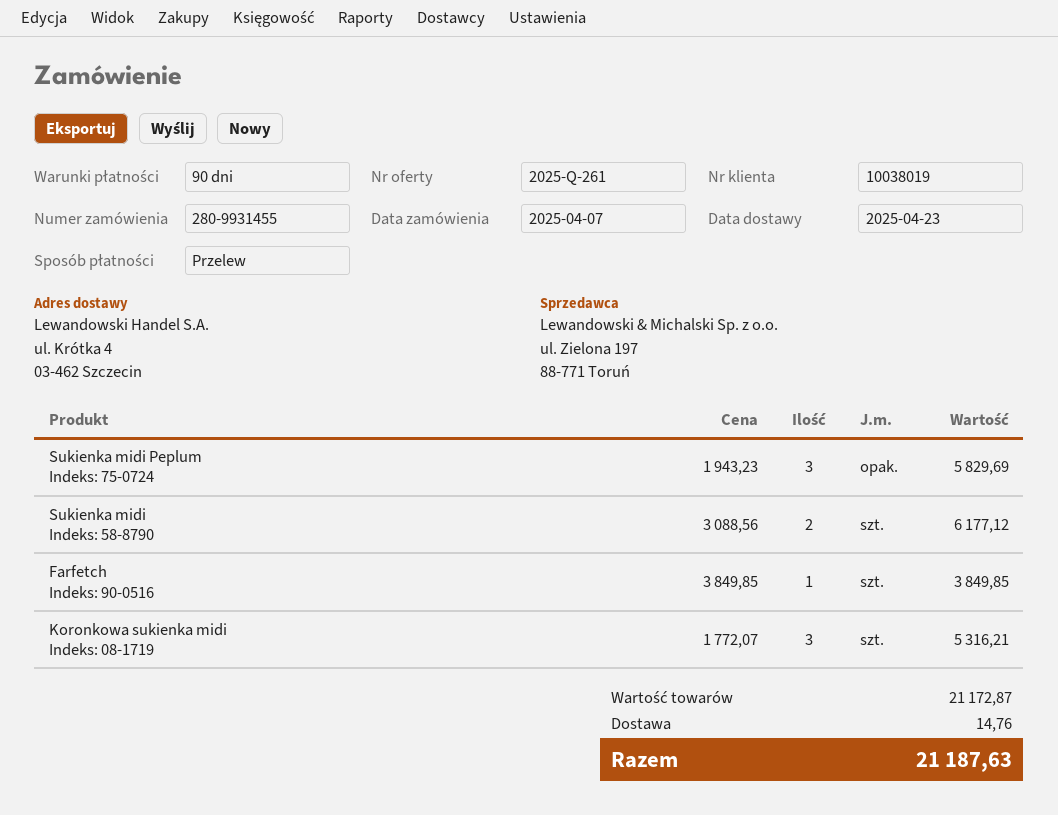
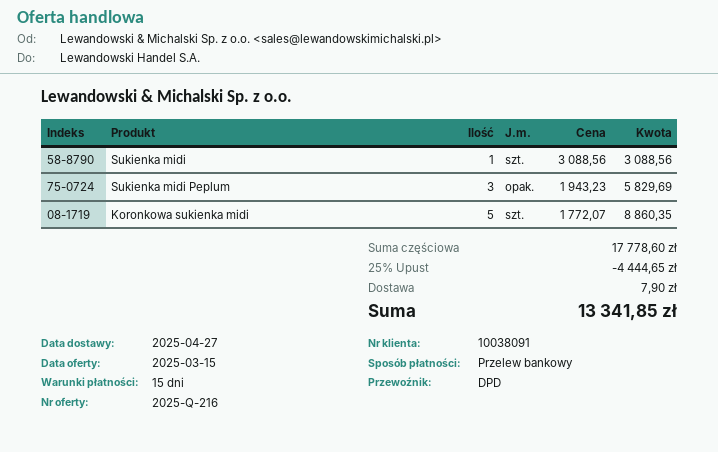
quote number: 2025-Q-261 -> 2025-Q-216
delivery date: 2025-04-23 -> 2025-04-27
payment terms: 90 days -> 15 days
customer number: 10038019 -> 10038091
Sukienka midi: 2 x 3088.56 = 6177.12 -> 1 x 3088.56 = 3088.56
Farfetch: 1 x 3849.85 = 3849.85 -> none
Koronkowa sukienka midi: 3 x 1772.07 = 5316.21 -> 5 x 1772.07 = 8860.35
subtotal: 21172.87 -> 17778.60
discount: none -> 25% = 4444.65
shipping: 14.76 -> 7.90
total: 21187.63 -> 13341.85

